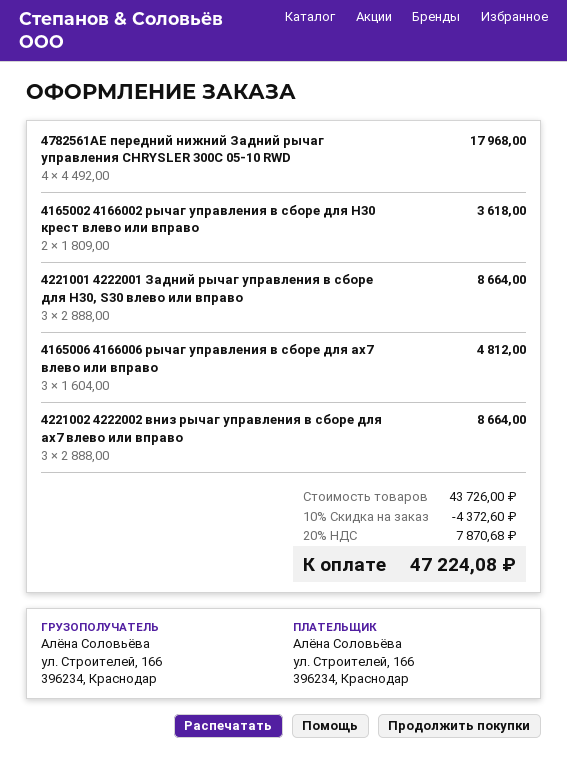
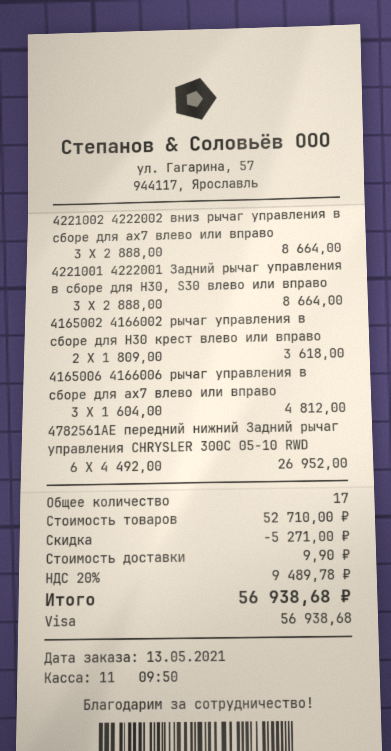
4782561AE передний нижний Задний рычаг управления CHRYSLER 300C 05-10 RWD: 4 x 4492.00 = 17968.00 -> 6 x 4492.00 = 26952.00
subtotal: 43726.00 -> 52710.00
discount: 4372.60 -> 5271.00
shipping: none -> 9.90
tax: 20% = 7870.68 -> 20% = 9489.78
total: 47224.08 -> 56938.68

